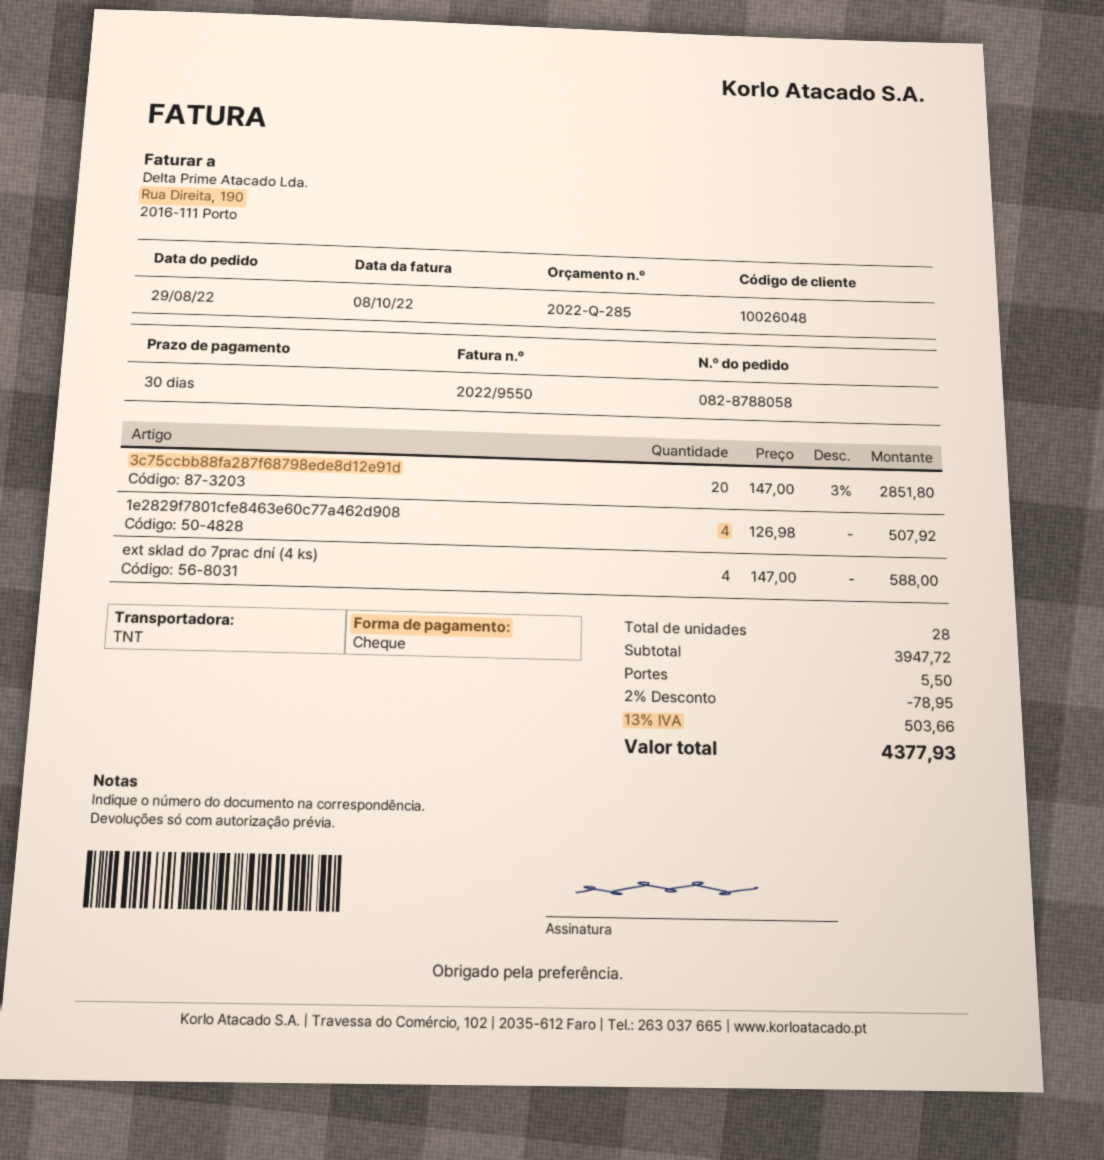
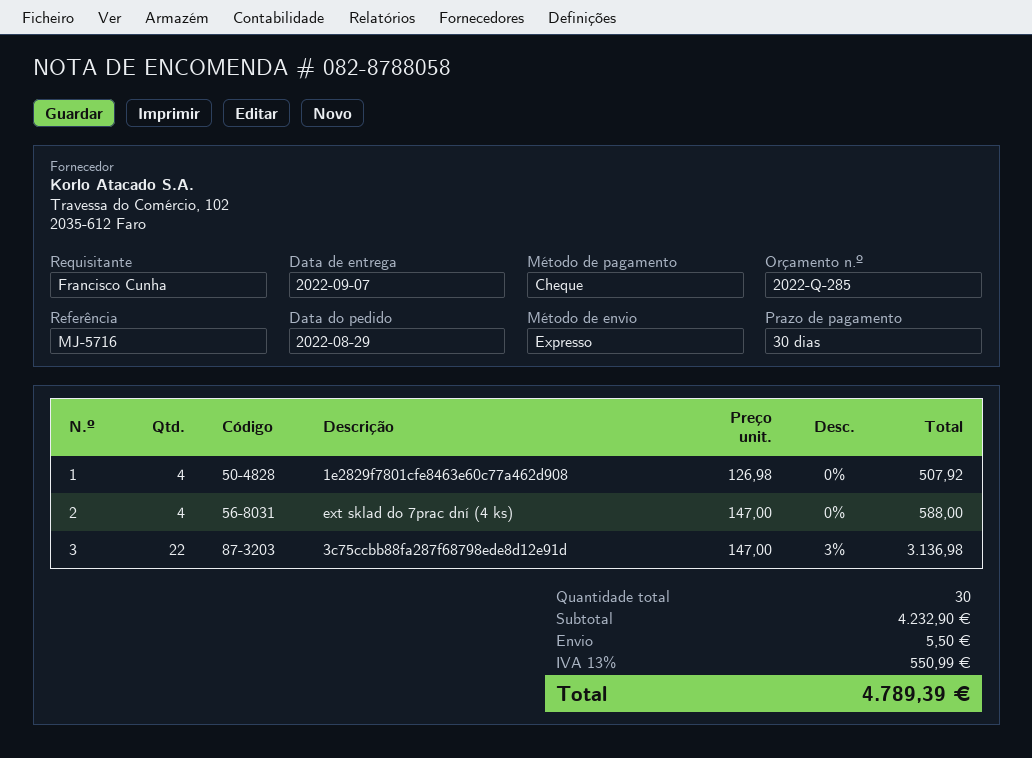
shipping method: TNT -> express
3c75ccbb88fa287f68798ede8d12e91d: 20 x 147.00 - 3% = 2851.80 -> 22 x 147.00 - 3% = 3136.98
total quantity: 28 -> 30
subtotal: 3947.72 -> 4232.90
discount: 2% = 78.95 -> none
tax: 13% = 503.66 -> 13% = 550.99
total: 4377.93 -> 4789.39

